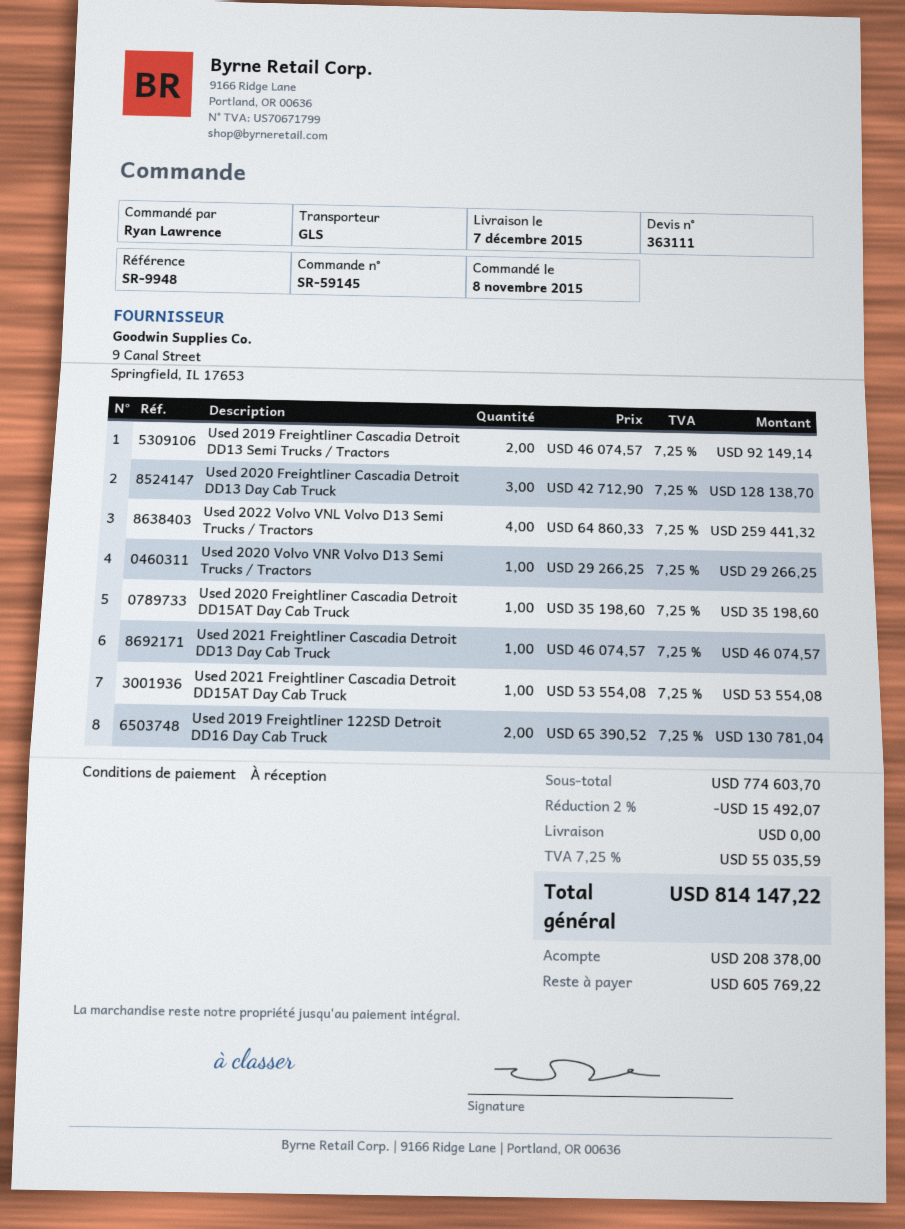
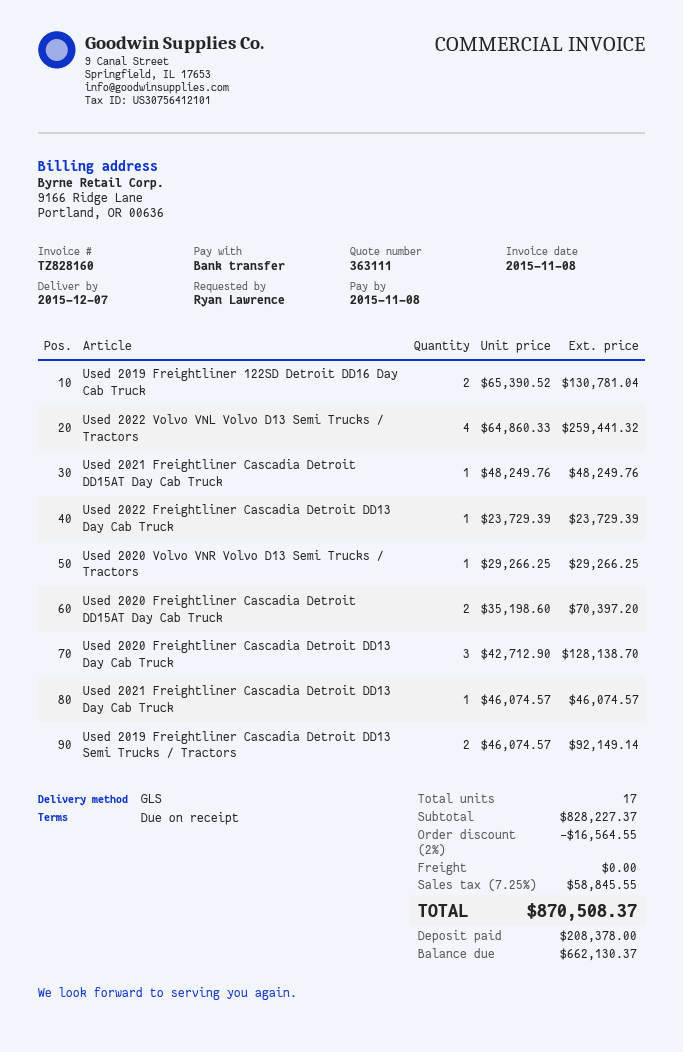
Used 2020 Freightliner Cascadia Detroit DD15AT Day Cab Truck: 1 x 35198.60 = 35198.60 -> 2 x 35198.60 = 70397.20
Used 2021 Freightliner Cascadia Detroit DD15AT Day Cab Truck: 1 x 53554.08 = 53554.08 -> 1 x 48249.76 = 48249.76
Used 2022 Freightliner Cascadia Detroit DD13 Day Cab Truck: none -> 1 x 23729.39 = 23729.39
subtotal: 774603.70 -> 828227.37
discount: 2% = 15492.07 -> 2% = 16564.55
tax: 7.25% = 55035.59 -> 7.25% = 58845.55
total: 814147.22 -> 870508.37
balance: 605769.22 -> 662130.37

